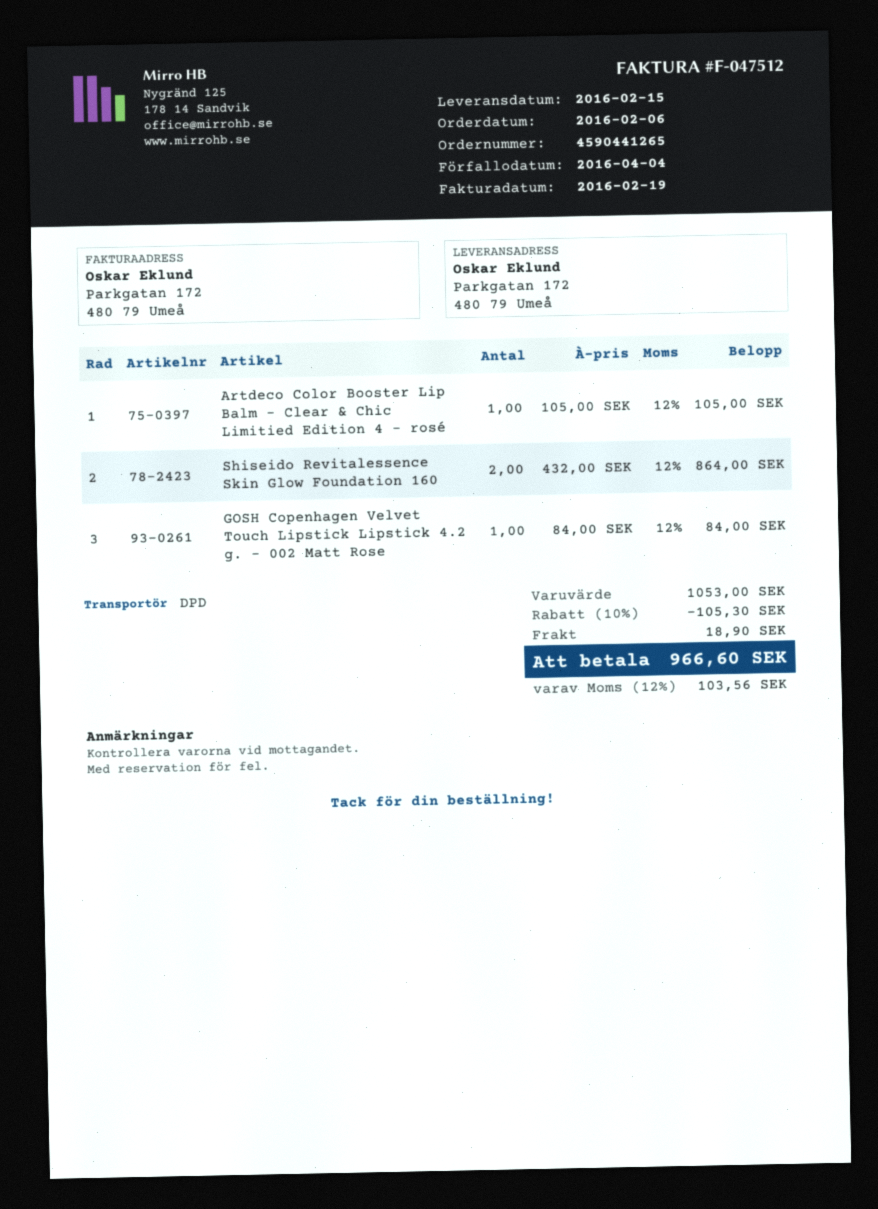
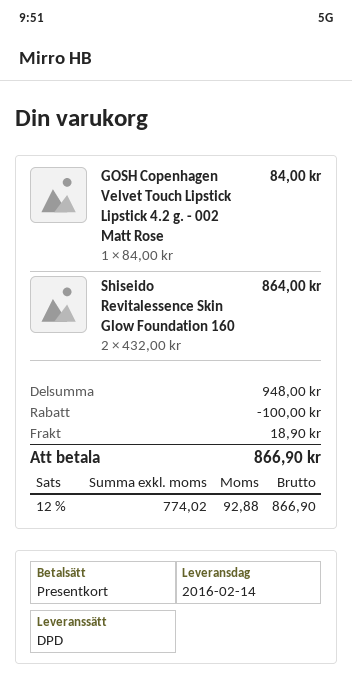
delivery date: 2016-02-15 -> 2016-02-14
Artdeco Color Booster Lip Balm - Clear & Chic Limitied Edition 4 - rosé: 1 x 105.00 = 105.00 -> none
subtotal: 1053.00 -> 948.00
discount: 105.30 -> 100.00
tax: 12% = 103.56 -> 12% = 92.88
total: 966.60 -> 866.90

